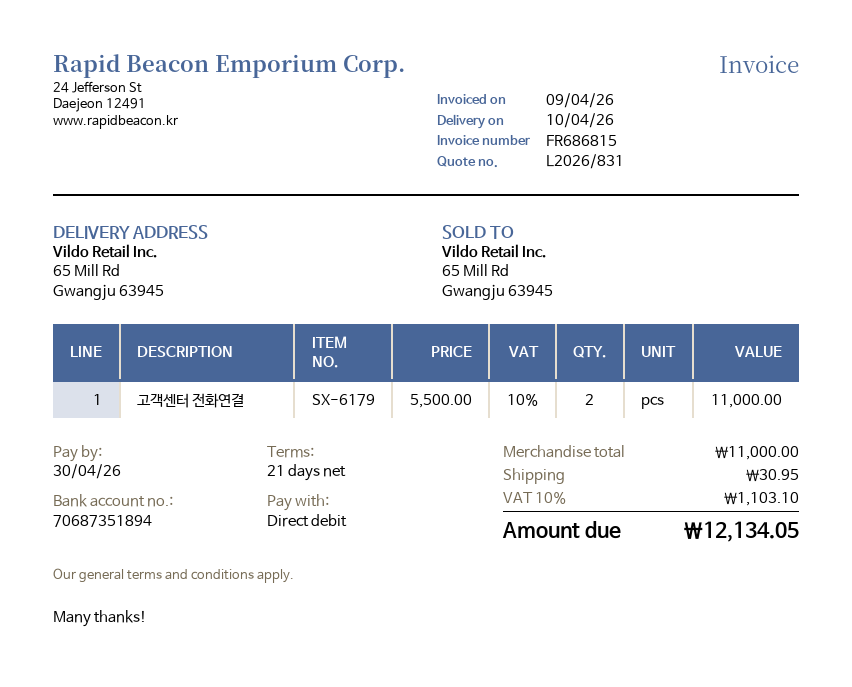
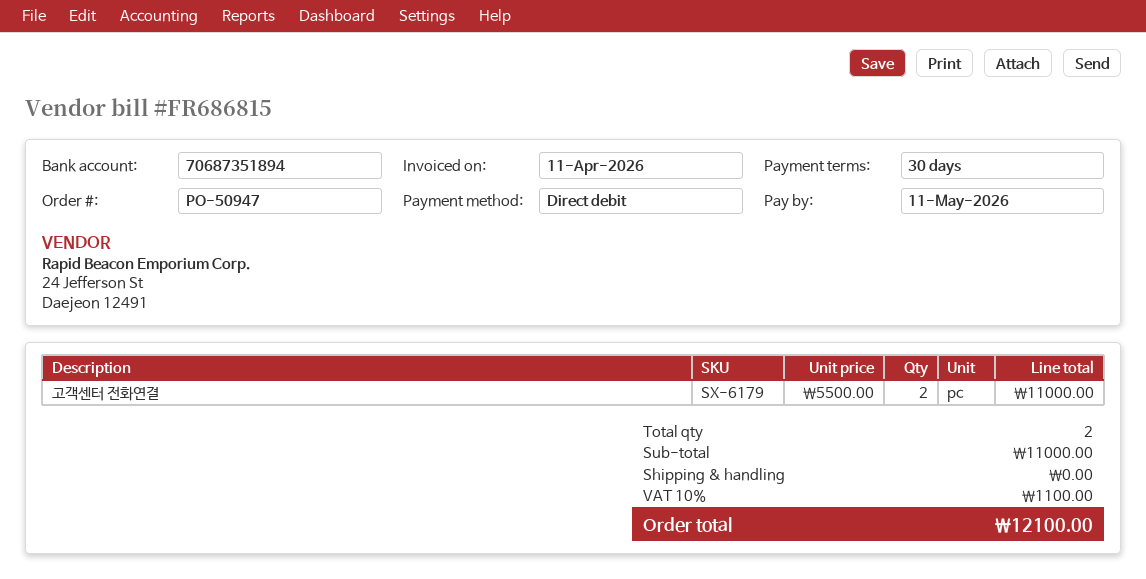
invoice date: 2026-04-09 -> 2026-04-11
payment terms: 21 days -> 30 days
due date: 2026-04-30 -> 2026-05-11
shipping: 30.95 -> 0.00
tax: 10% = 1103.10 -> 10% = 1100.00
total: 12134.05 -> 12100.00

